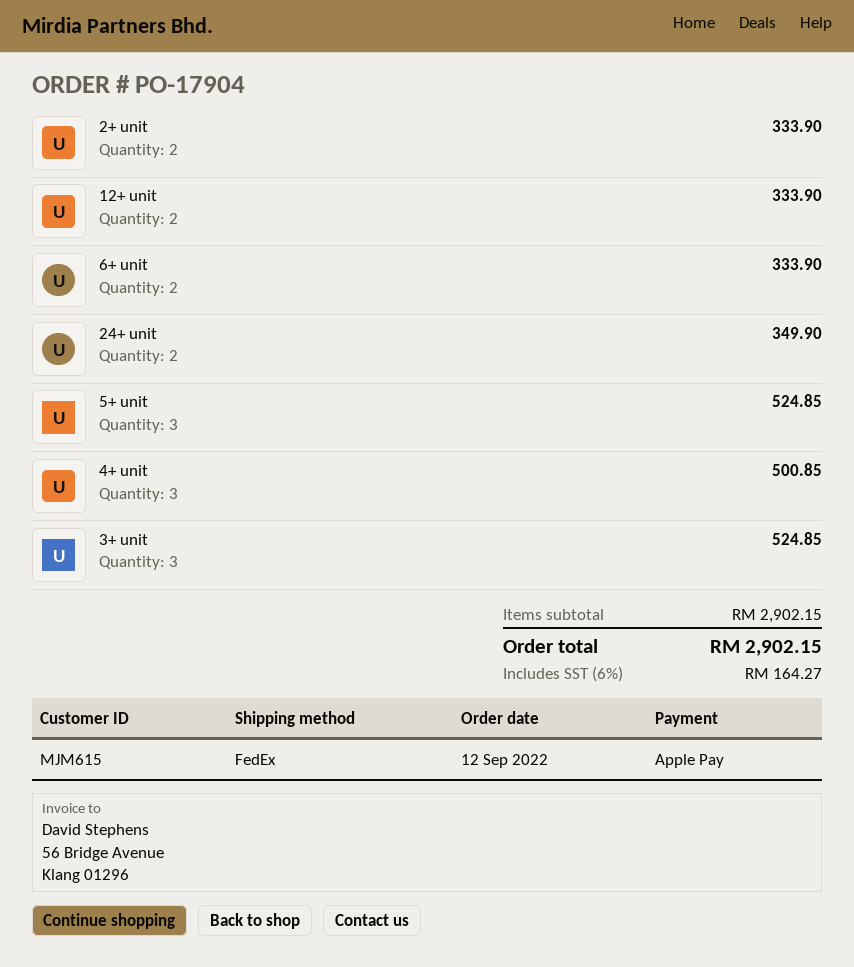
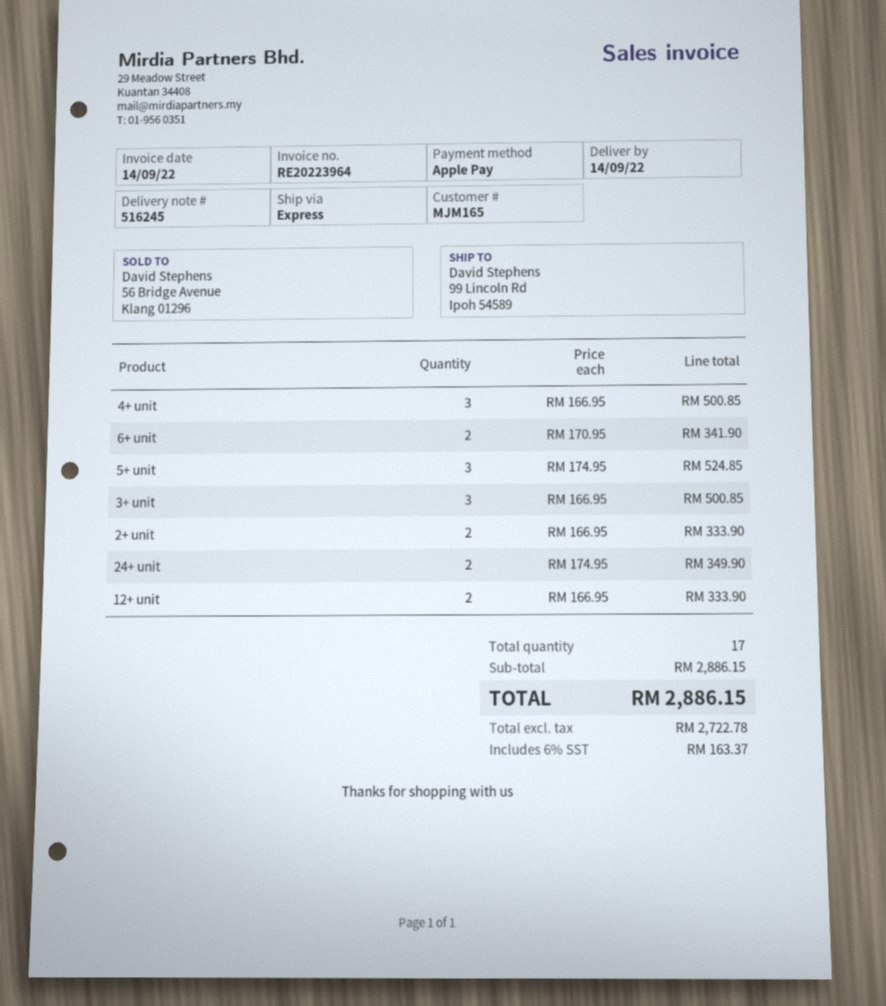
customer number: MJM615 -> MJM165
shipping method: FedEx -> express
6+ unit: 2 for 333.90 -> 2 for 341.90
3+ unit: 3 for 524.85 -> 3 for 500.85
subtotal: 2902.15 -> 2886.15
tax: 6% = 164.27 -> 6% = 163.37
total: 2902.15 -> 2886.15

